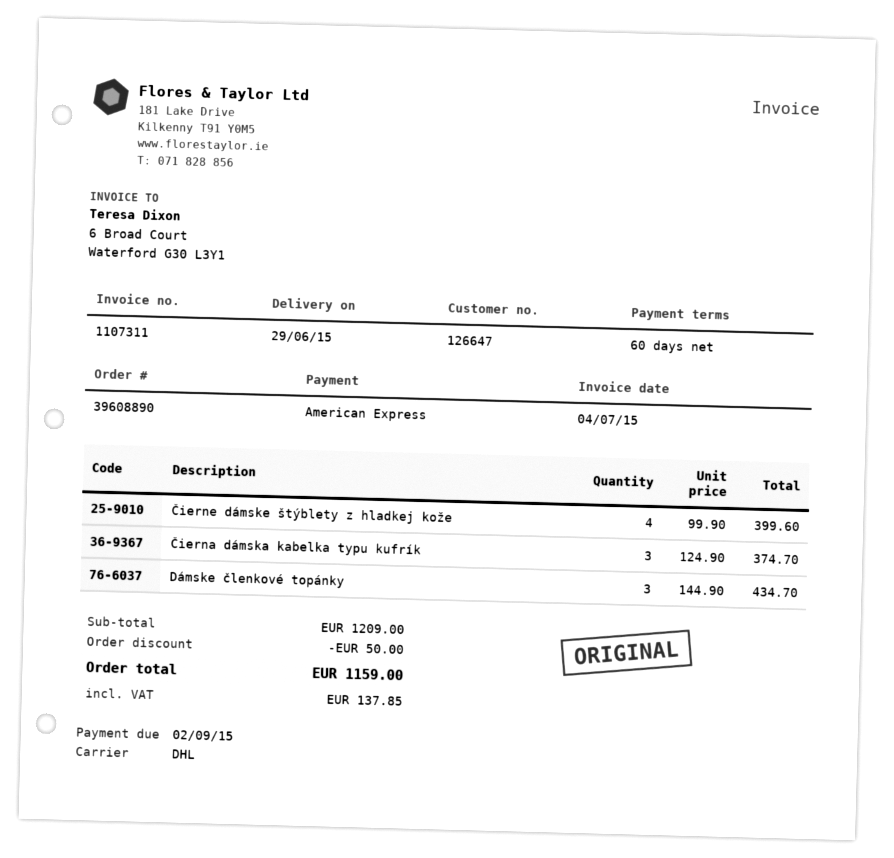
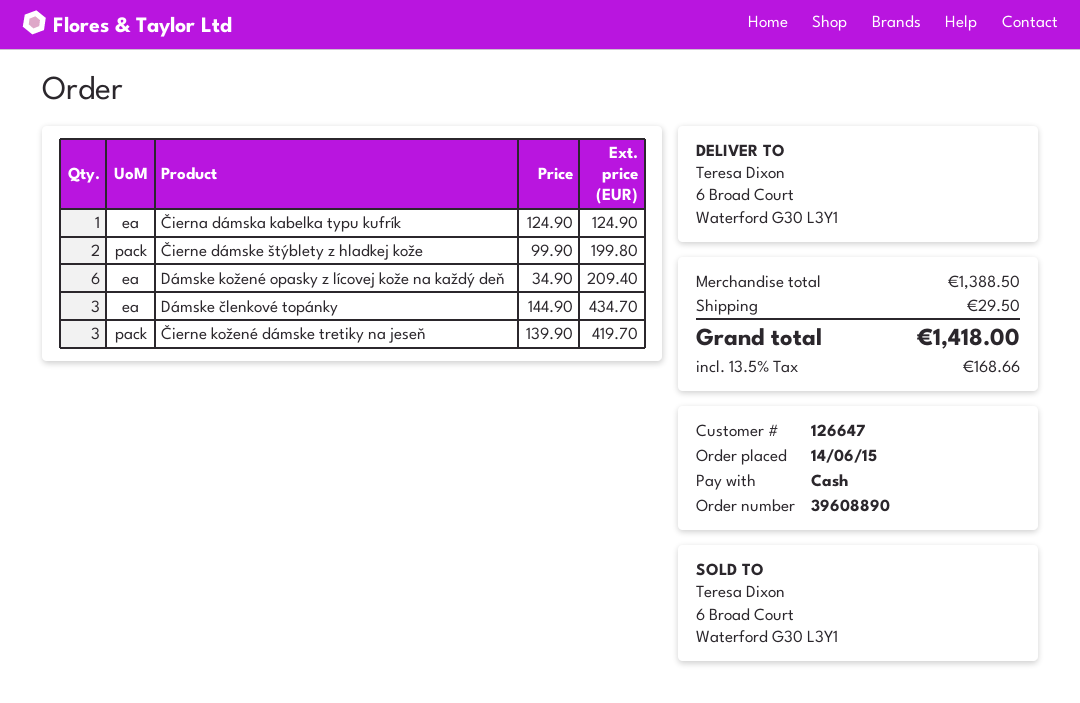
payment method: American Express -> cash
Čierne dámske štýblety z hladkej kože: 4 x 99.90 = 399.60 -> 2 x 99.90 = 199.80
Čierna dámska kabelka typu kufrík: 3 x 124.90 = 374.70 -> 1 x 124.90 = 124.90
Dámske kožené opasky z lícovej kože na každý deň: none -> 6 x 34.90 = 209.40
Čierne kožené dámske tretiky na jeseň: none -> 3 x 139.90 = 419.70
subtotal: 1209.00 -> 1388.50
discount: 50.00 -> none
shipping: none -> 29.50
tax: 137.85 -> 168.66
total: 1159.00 -> 1418.00

